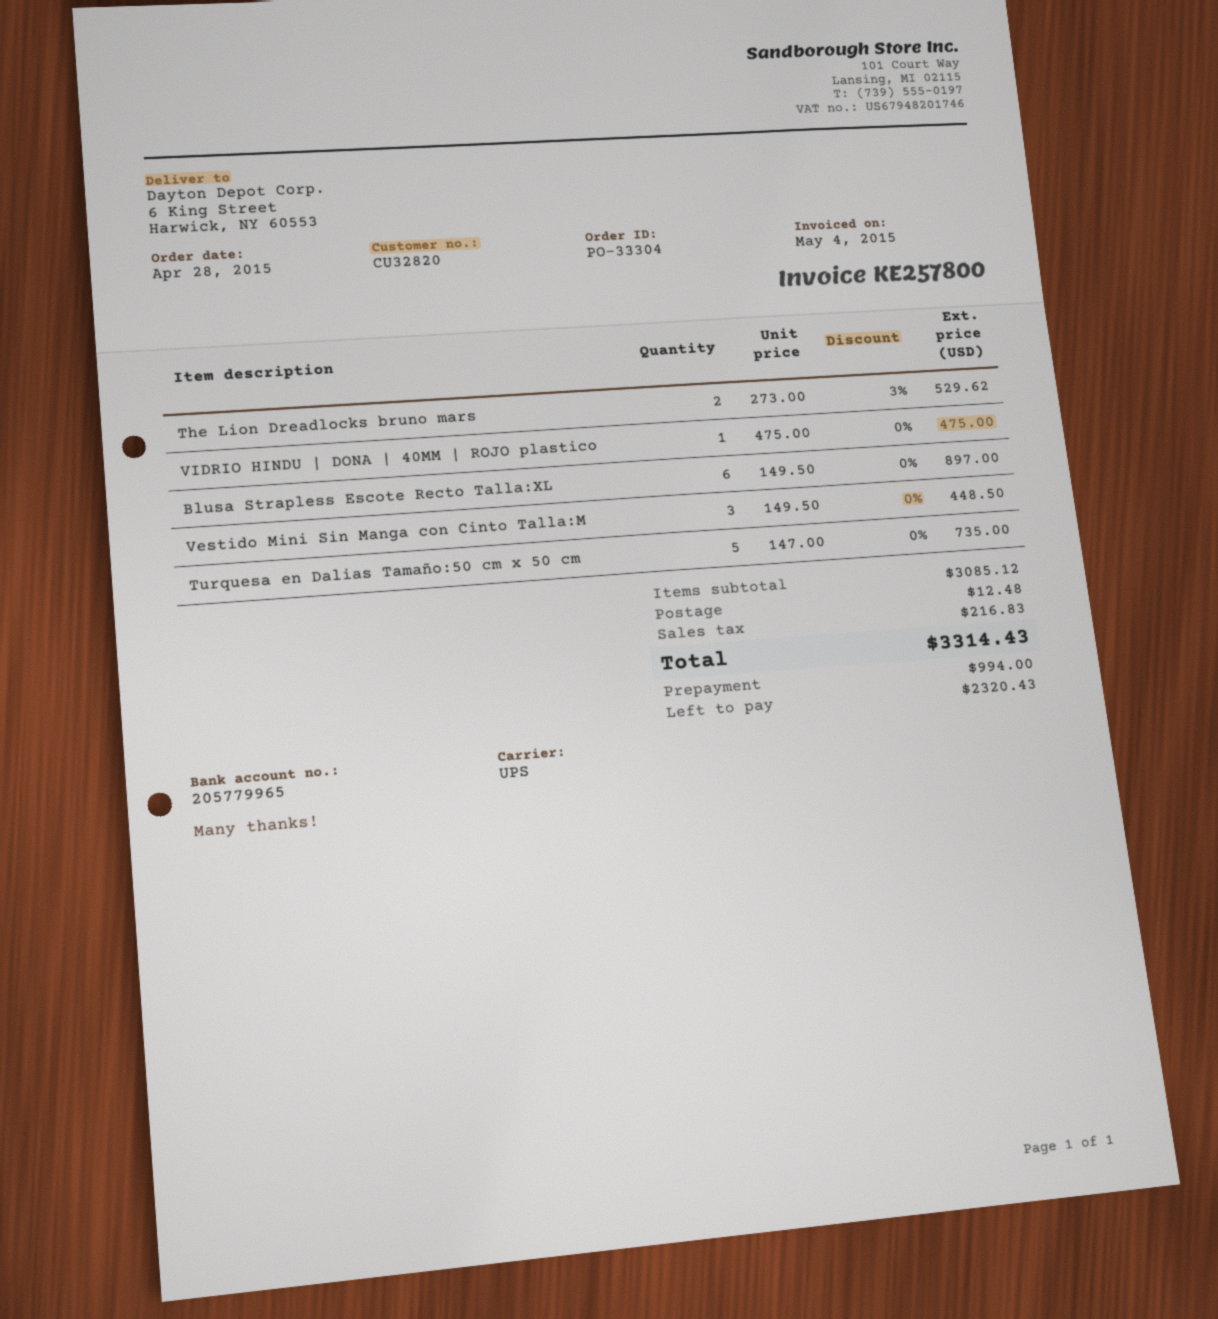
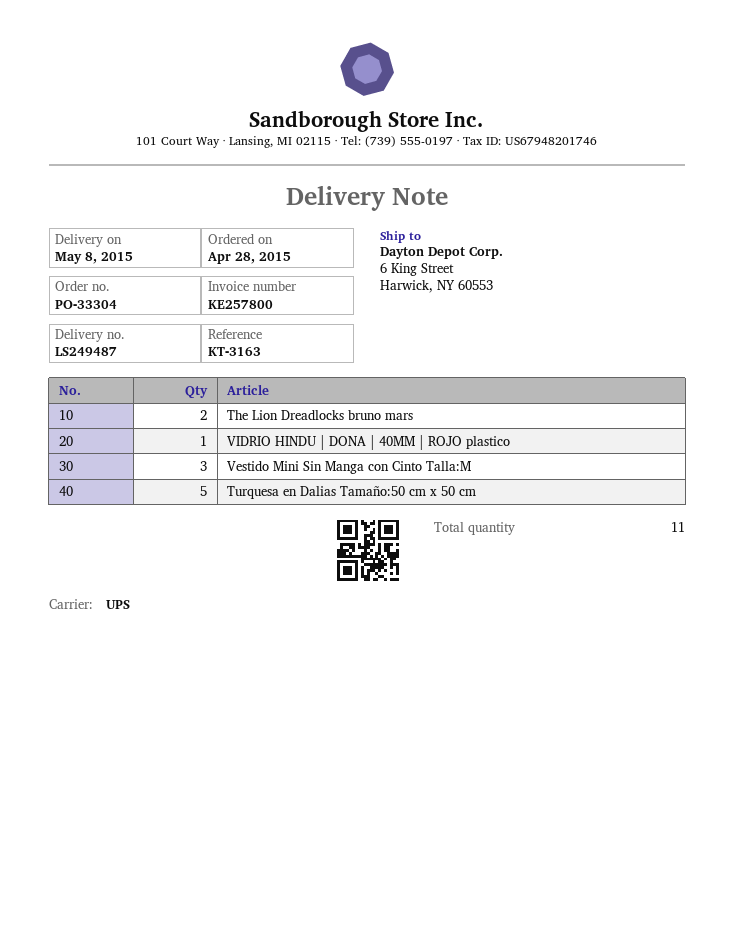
Blusa Strapless Escote Recto Talla:XL: 6 -> none

